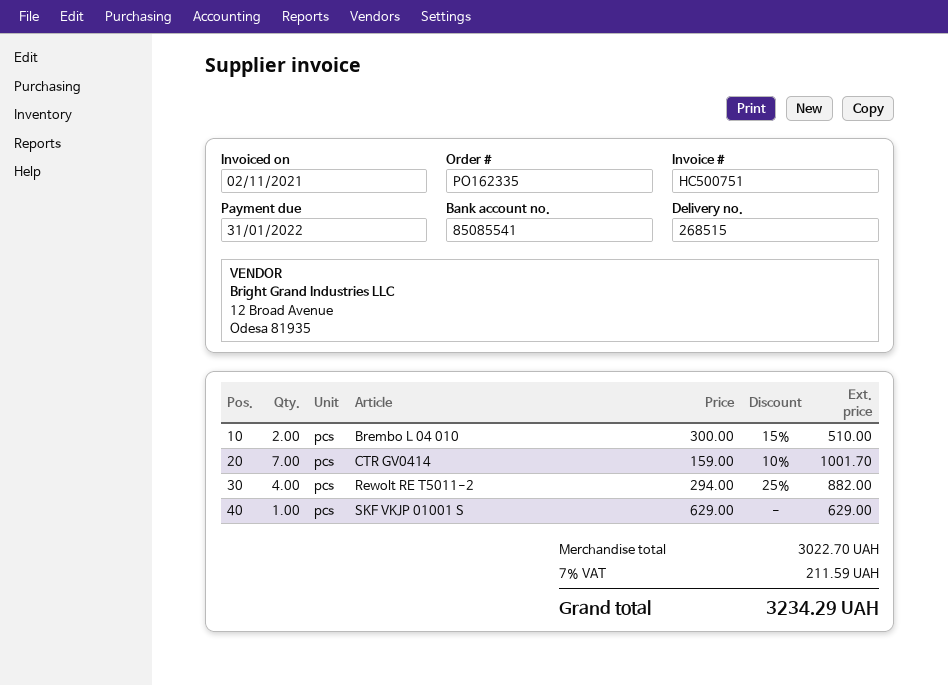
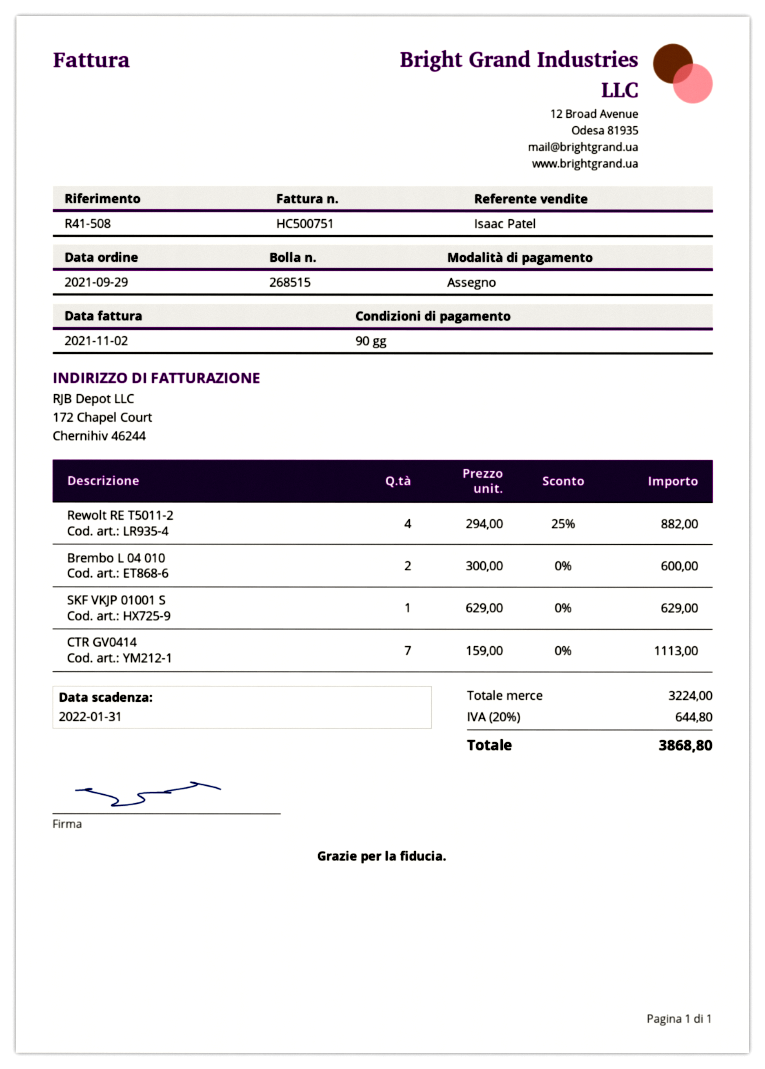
Brembo L 04 010: 2 x 300.00 - 15% = 510.00 -> 2 x 300.00 = 600.00
CTR GV0414: 7 x 159.00 - 10% = 1001.70 -> 7 x 159.00 = 1113.00
subtotal: 3022.70 -> 3224.00
tax: 7% = 211.59 -> 20% = 644.80
total: 3234.29 -> 3868.80

